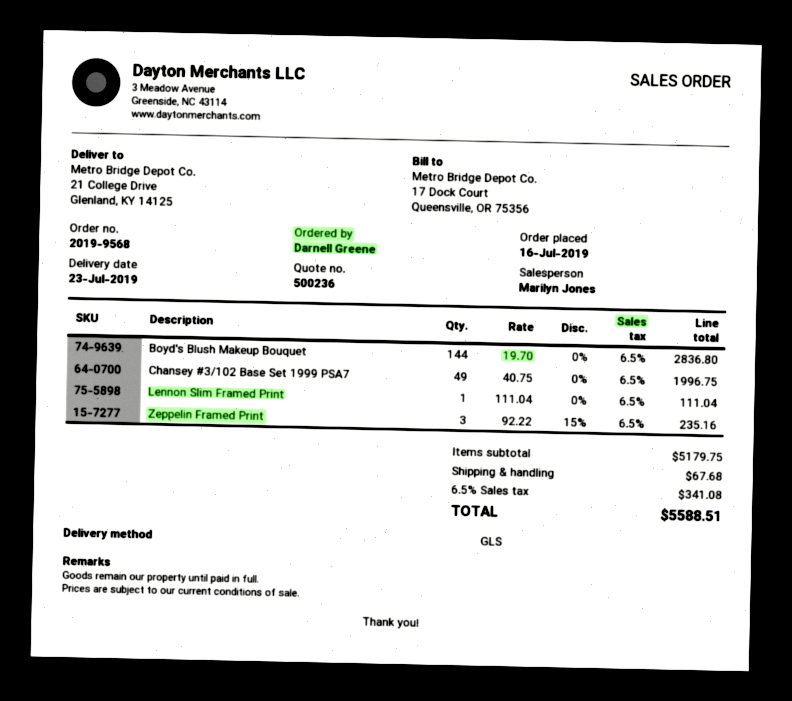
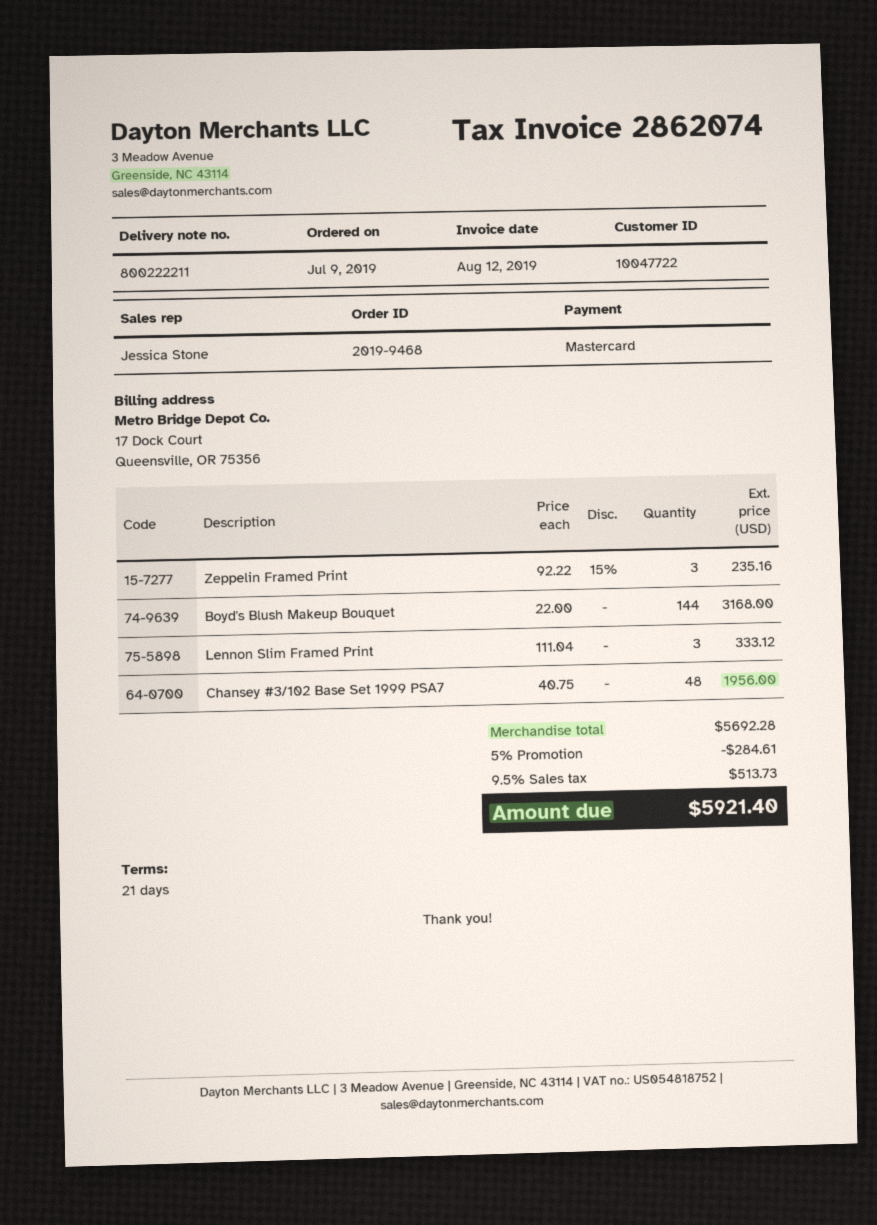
order number: 2019-9568 -> 2019-9468
order date: 2019-07-16 -> 2019-07-09
sales rep: Marilyn Jones -> Jessica Stone
Boyd's Blush Makeup Bouquet: 144 x 19.70 = 2836.80 -> 144 x 22.00 = 3168.00
Chansey #3/102 Base Set 1999 PSA7: 49 x 40.75 = 1996.75 -> 48 x 40.75 = 1956.00
Lennon Slim Framed Print: 1 x 111.04 = 111.04 -> 3 x 111.04 = 333.12
subtotal: 5179.75 -> 5692.28
discount: none -> 5% = 284.61
shipping: 67.68 -> none
tax: 6.5% = 341.08 -> 9.5% = 513.73
total: 5588.51 -> 5921.40

